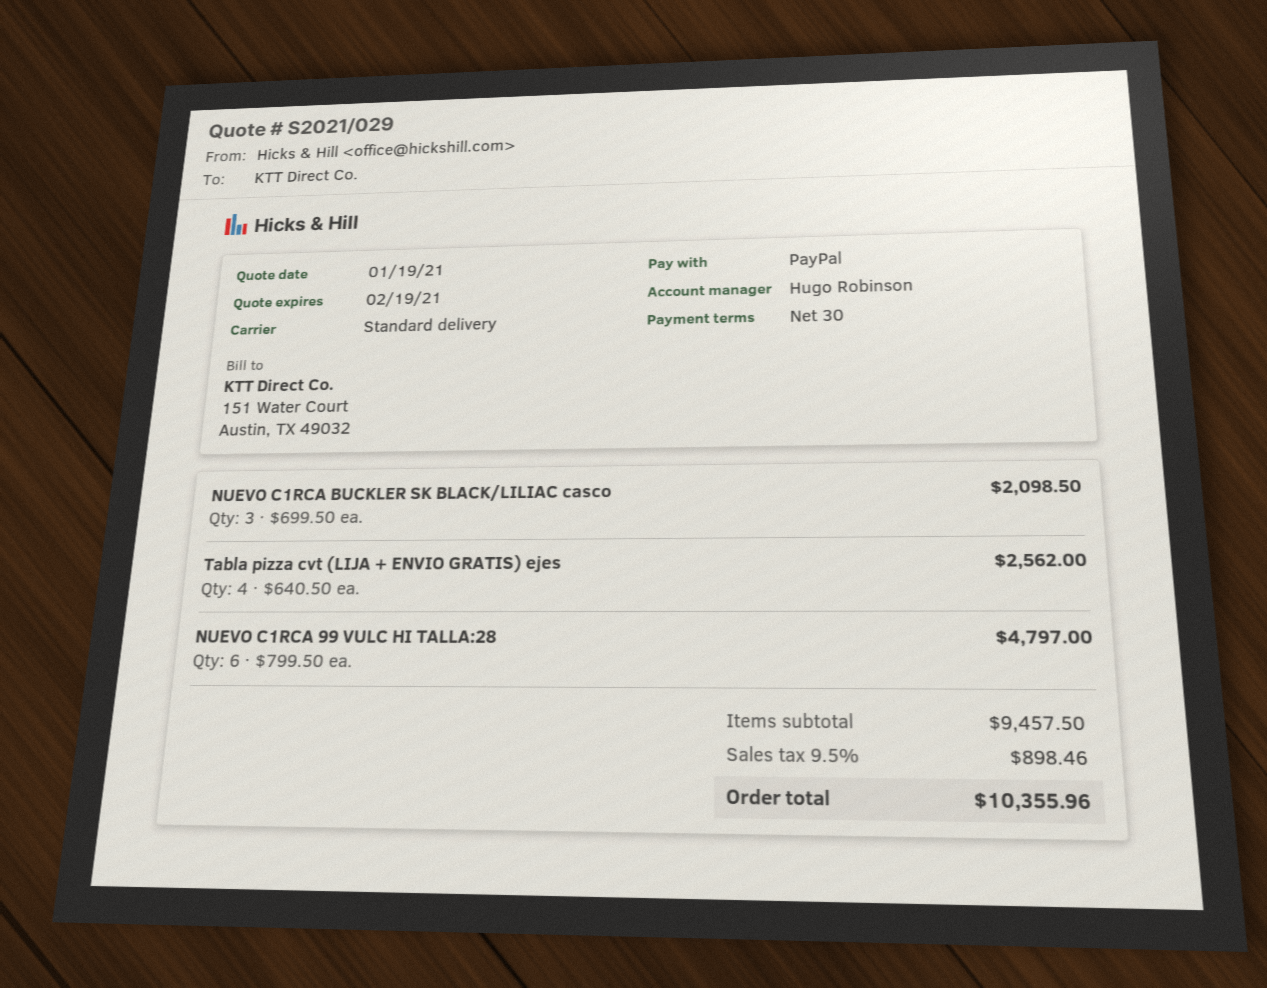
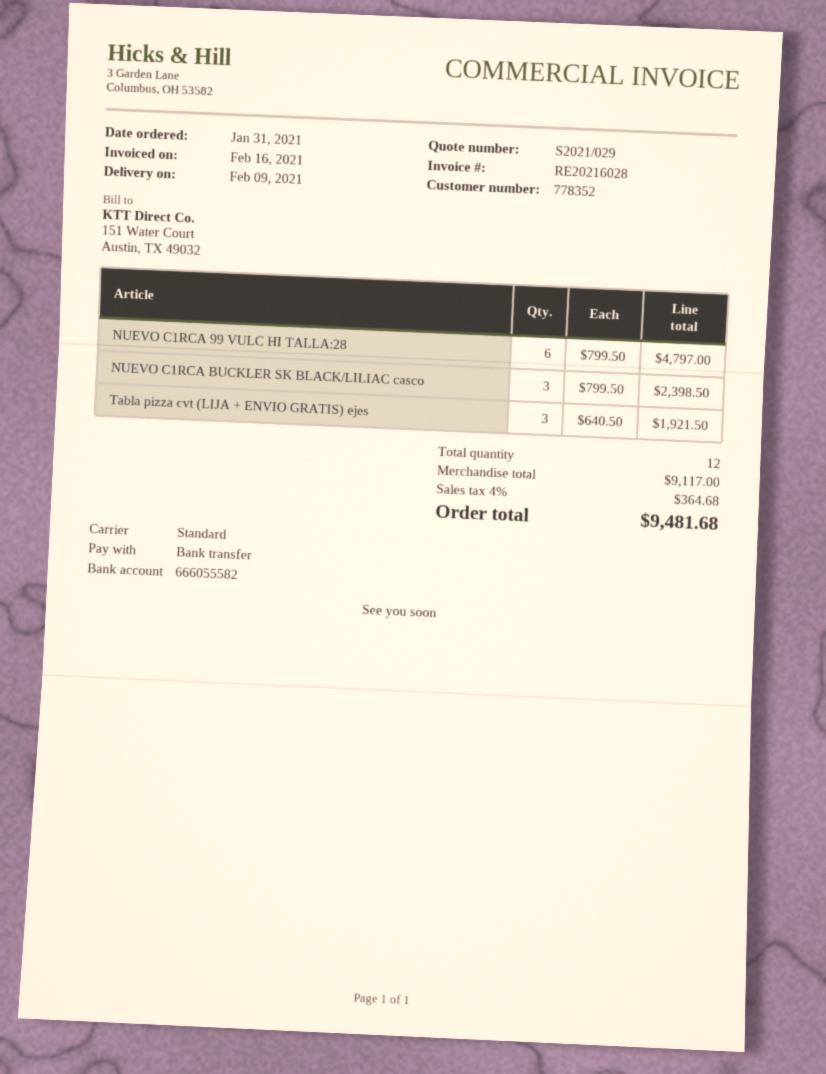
payment method: PayPal -> bank transfer
NUEVO C1RCA BUCKLER SK BLACK/LILIAC casco: 3 x 699.50 = 2098.50 -> 3 x 799.50 = 2398.50
Tabla pizza cvt (LIJA + ENVIO GRATIS) ejes: 4 x 640.50 = 2562.00 -> 3 x 640.50 = 1921.50
subtotal: 9457.50 -> 9117.00
tax: 9.5% = 898.46 -> 4% = 364.68
total: 10355.96 -> 9481.68

